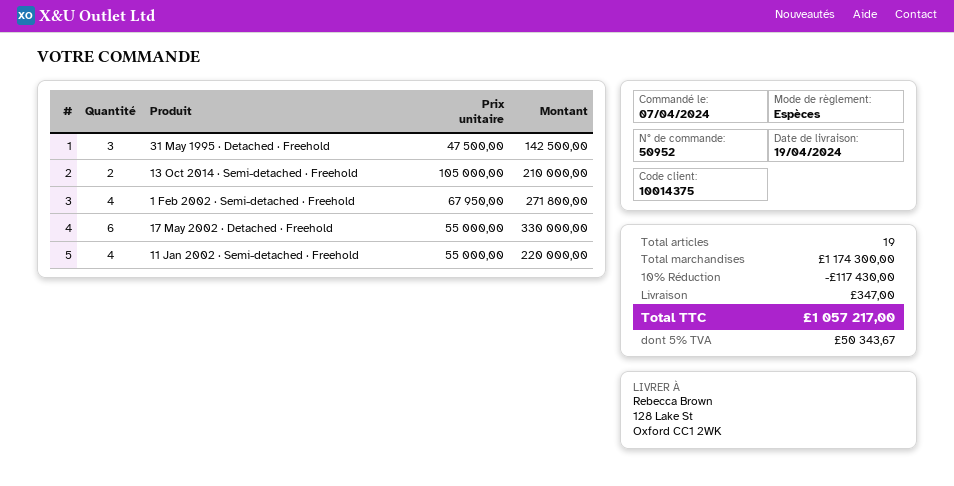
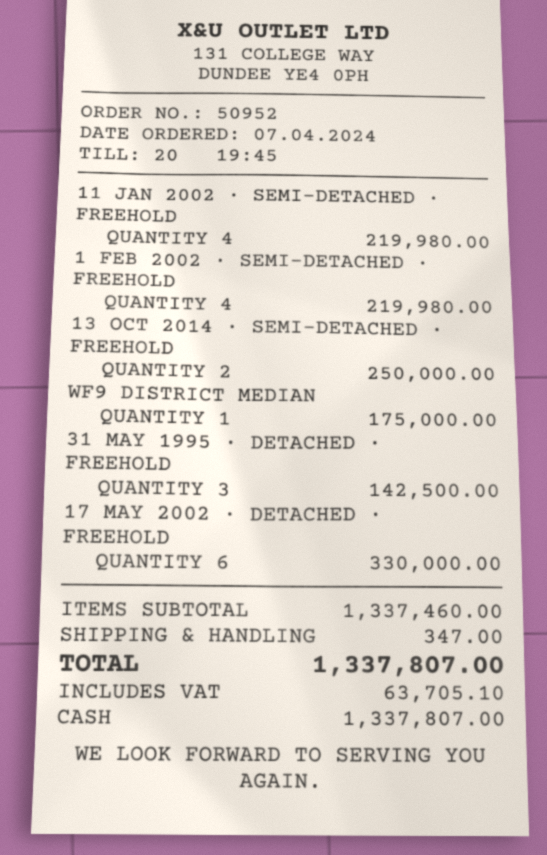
13 Oct 2014 · Semi-detached · Freehold: 2 for 210000.00 -> 2 for 250000.00
1 Feb 2002 · Semi-detached · Freehold: 4 for 271800.00 -> 4 for 219980.00
11 Jan 2002 · Semi-detached · Freehold: 4 for 220000.00 -> 4 for 219980.00
WF9 DISTRICT MEDIAN: none -> 1 for 175000.00
subtotal: 1174300.00 -> 1337460.00
discount: 10% = 117430.00 -> none
tax: 50343.67 -> 63705.10
total: 1057217.00 -> 1337807.00

